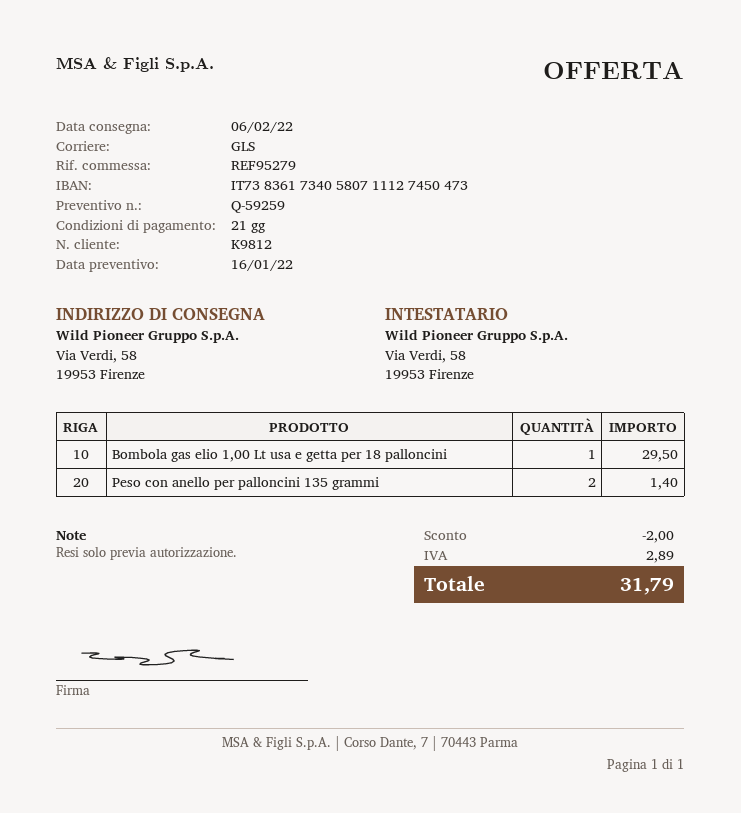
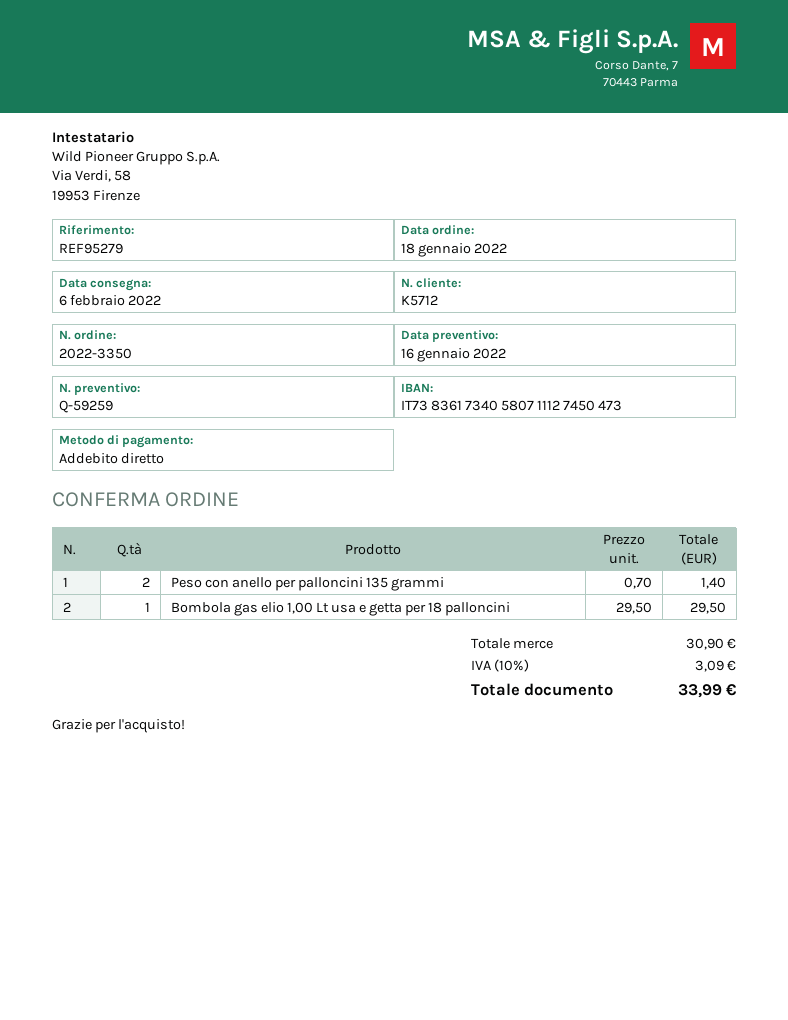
customer number: K9812 -> K5712
discount: 2.00 -> none
tax: 2.89 -> 3.09
total: 31.79 -> 33.99

